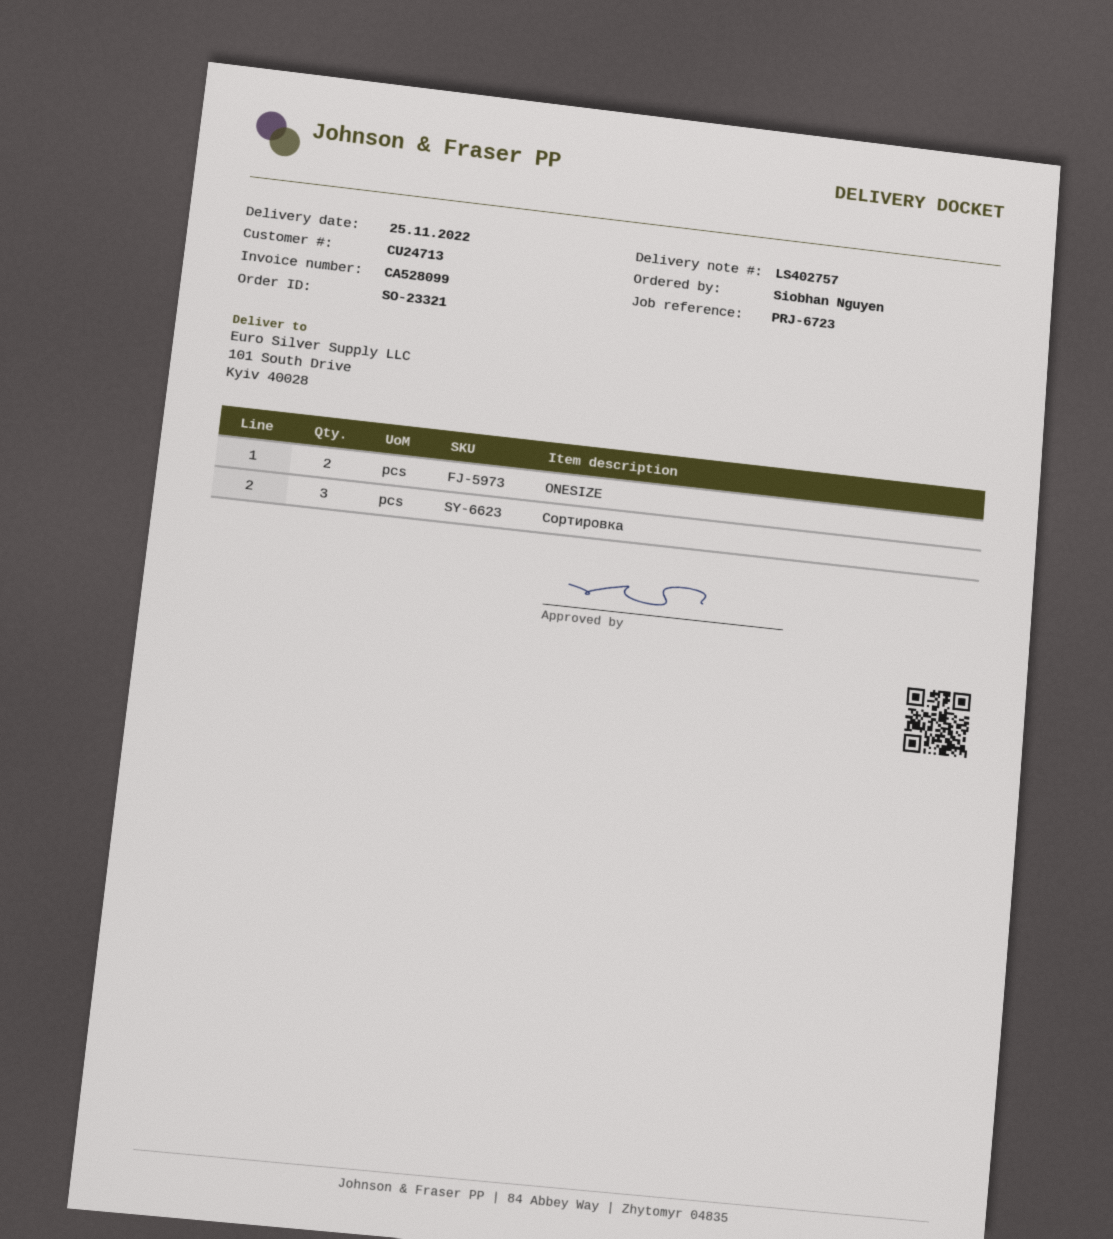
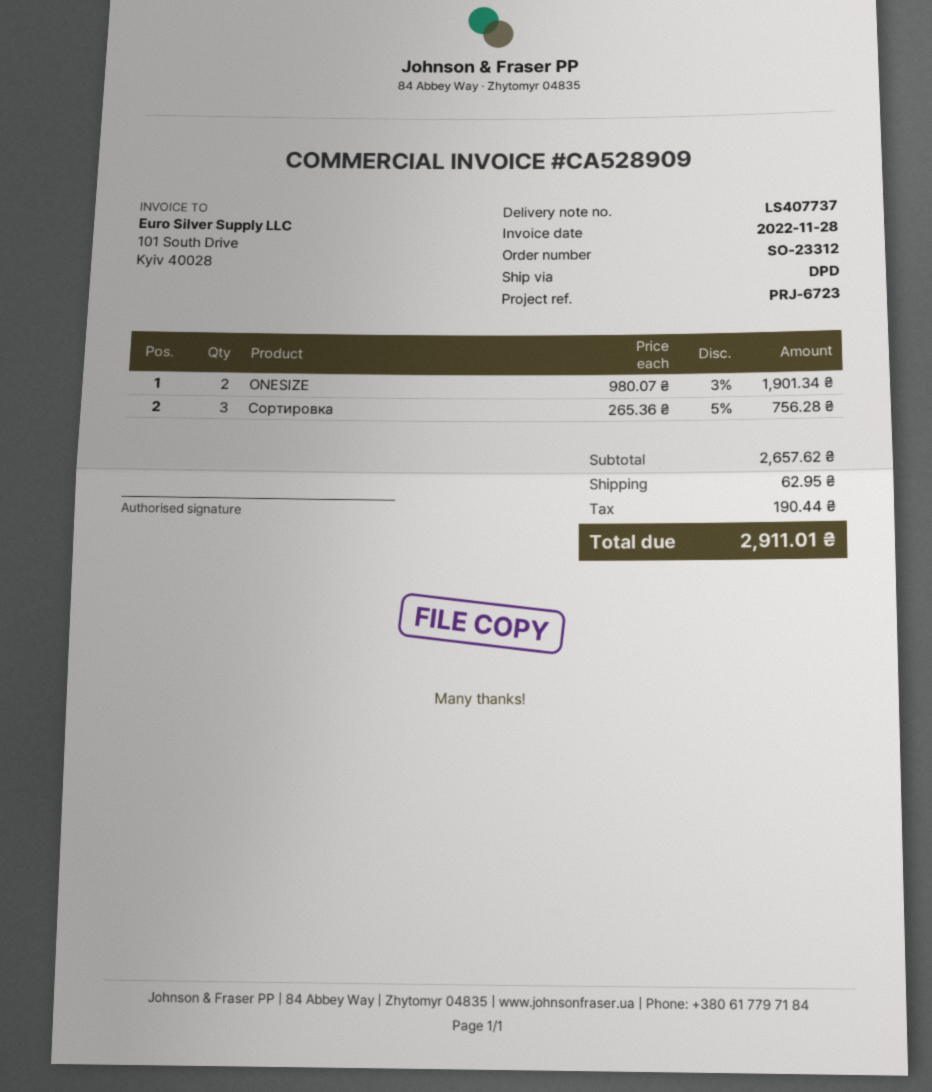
order number: SO-23321 -> SO-23312
delivery note number: LS402757 -> LS407737
invoice number: CA528099 -> CA528909

